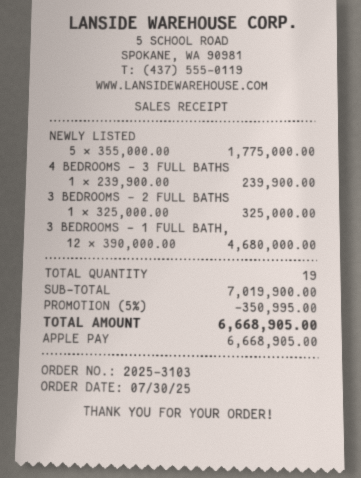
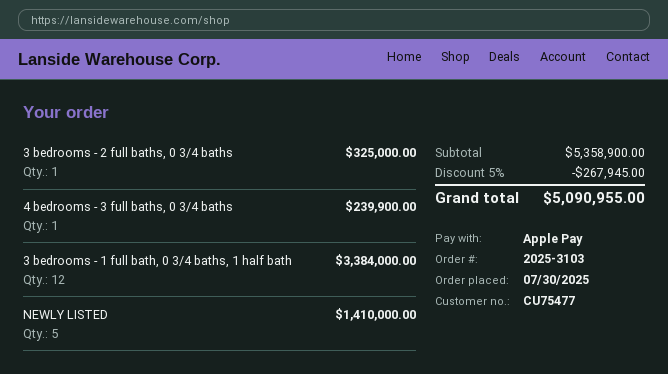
NEWLY LISTED: 5 for 1775000.00 -> 5 for 1410000.00
3 BEDROOMS - 1 FULL BATH,: 12 for 4680000.00 -> 12 for 3384000.00
subtotal: 7019900.00 -> 5358900.00
discount: 5% = 350995.00 -> 5% = 267945.00
total: 6668905.00 -> 5090955.00

